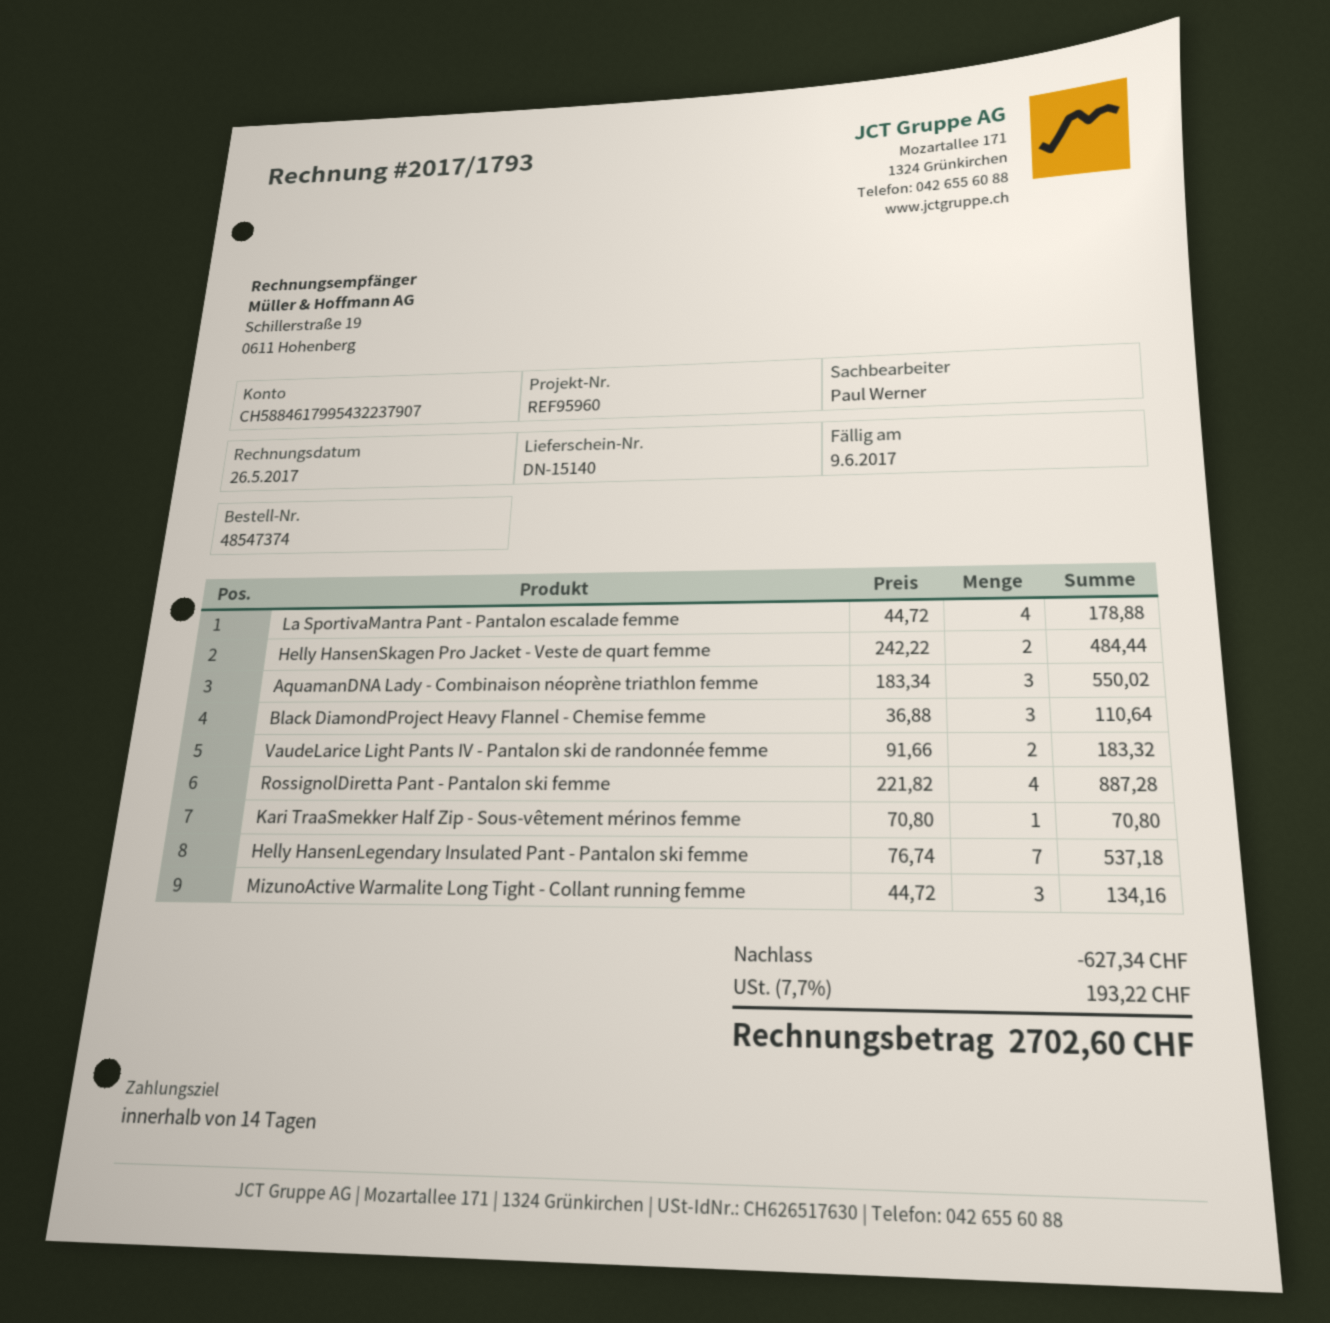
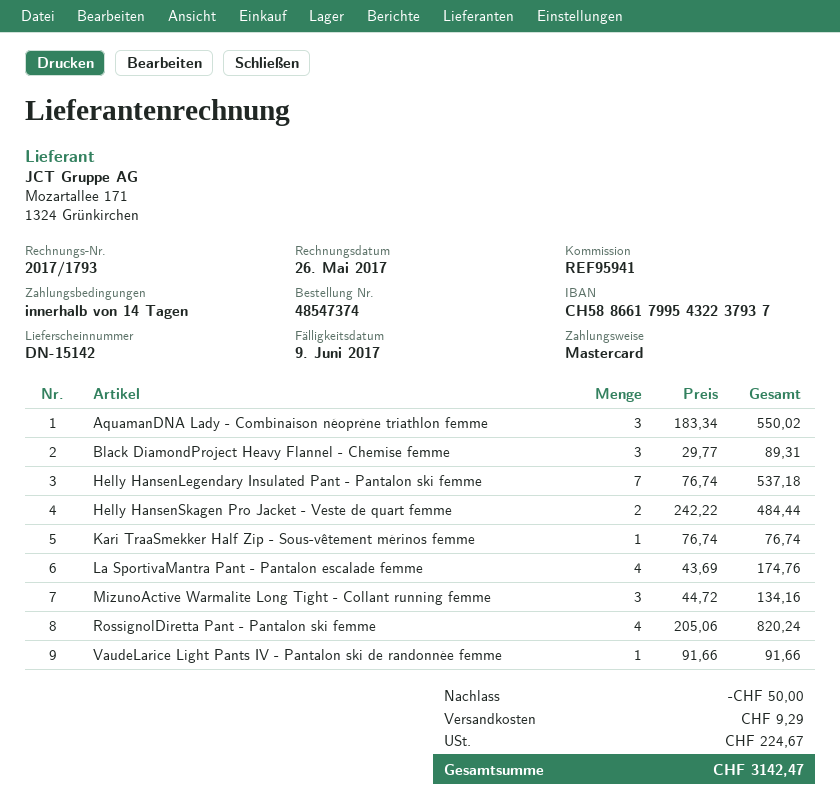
delivery note number: DN-15140 -> DN-15142
reference: REF95960 -> REF95941
bank account: CH5884617995432237907 -> CH5886617995432237937
La SportivaMantra Pant - Pantalon escalade femme: 4 x 44.72 = 178.88 -> 4 x 43.69 = 174.76
Black DiamondProject Heavy Flannel - Chemise femme: 3 x 36.88 = 110.64 -> 3 x 29.77 = 89.31
VaudeLarice Light Pants IV - Pantalon ski de randonnée femme: 2 x 91.66 = 183.32 -> 1 x 91.66 = 91.66
RossignolDiretta Pant - Pantalon ski femme: 4 x 221.82 = 887.28 -> 4 x 205.06 = 820.24
Kari TraaSmekker Half Zip - Sous-vêtement mérinos femme: 1 x 70.80 = 70.80 -> 1 x 76.74 = 76.74
discount: 627.34 -> 50.00
shipping: none -> 9.29
tax: 193.22 -> 224.67
total: 2702.60 -> 3142.47

